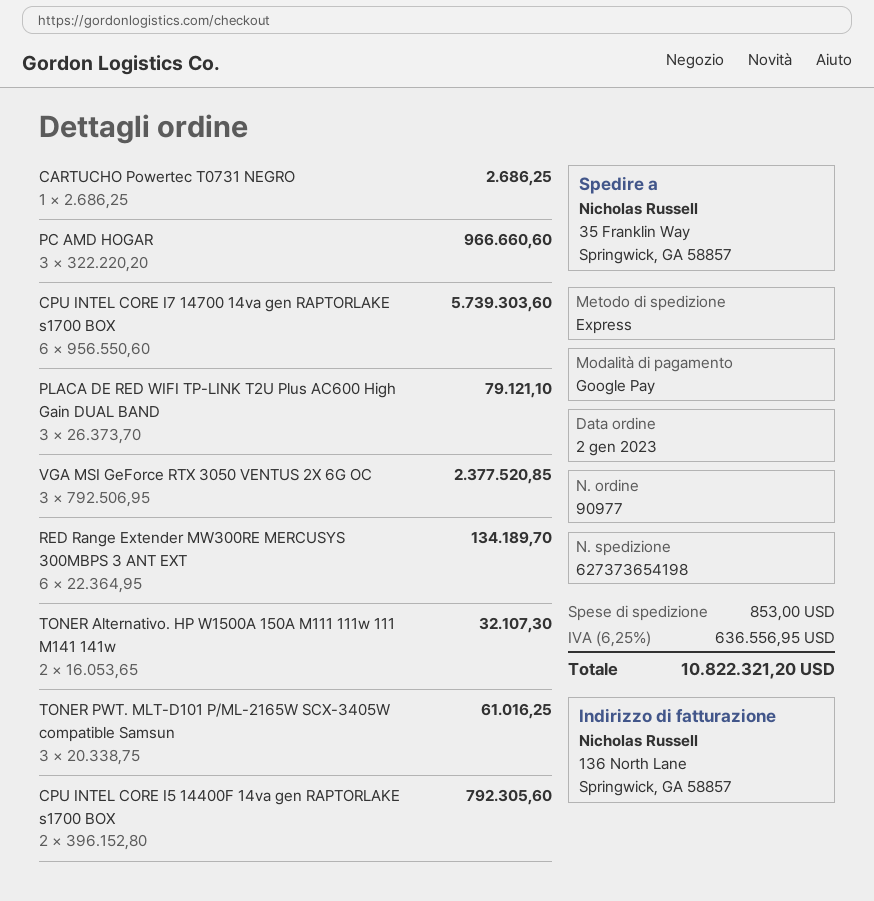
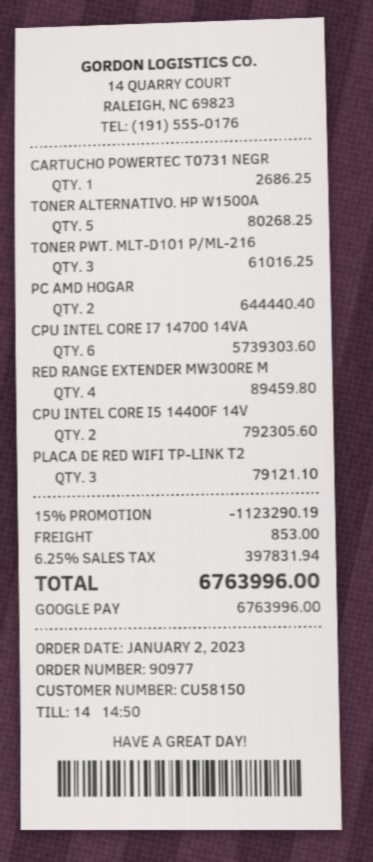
PC AMD HOGAR: 3 for 966660.60 -> 2 for 644440.40
VGA MSI GeForce RTX 3050 VENTUS 2X 6G OC: 3 for 2377520.85 -> none
RED Range Extender MW300RE MERCUSYS 300MBPS 3 ANT EXT: 6 for 134189.70 -> 4 for 89459.80
TONER Alternativo. HP W1500A 150A M111 111w 111 M141 141w: 2 for 32107.30 -> 5 for 80268.25
discount: none -> 15% = 1123290.19
tax: 6.25% = 636556.95 -> 6.25% = 397831.94
total: 10822321.20 -> 6763996.00

